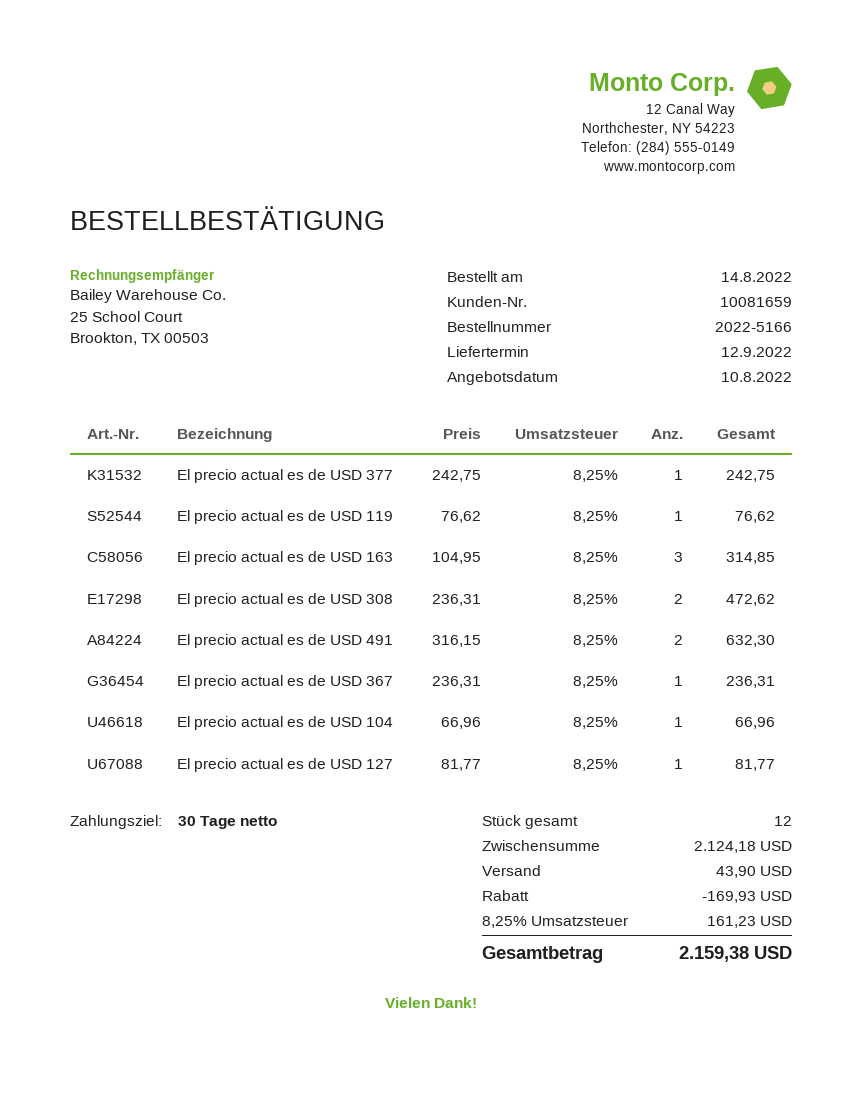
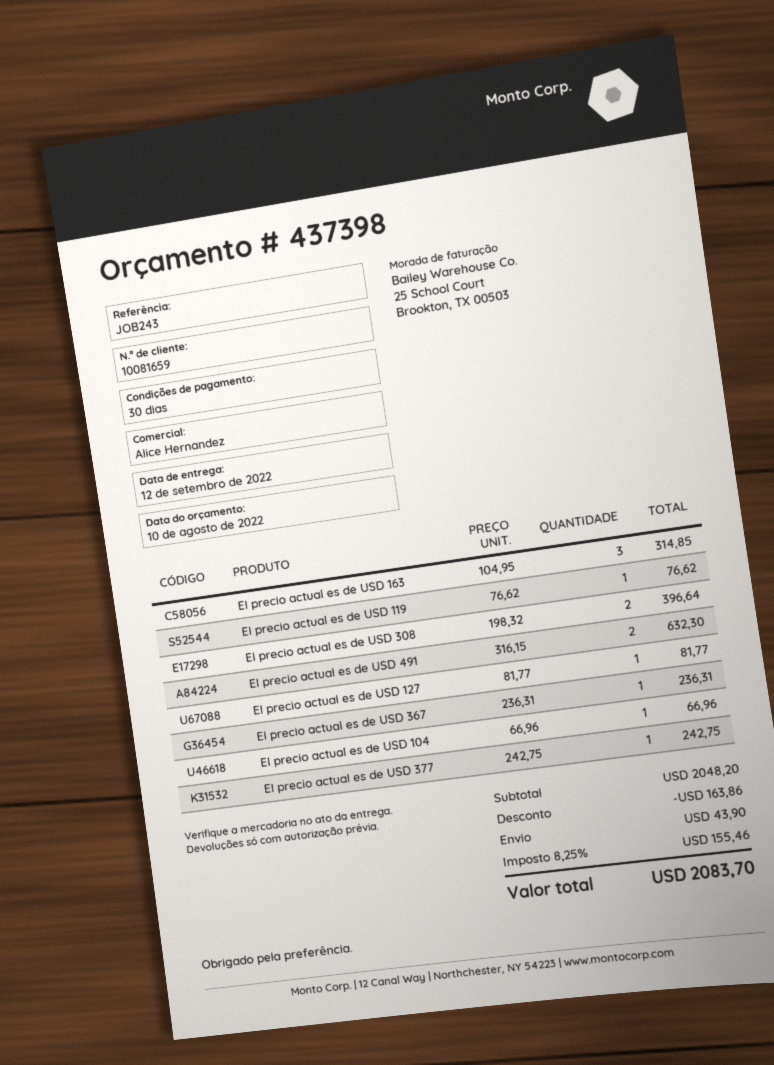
El precio actual es de USD 308: 2 x 236.31 = 472.62 -> 2 x 198.32 = 396.64
subtotal: 2124.18 -> 2048.20
discount: 169.93 -> 163.86
tax: 8.25% = 161.23 -> 8.25% = 155.46
total: 2159.38 -> 2083.70

